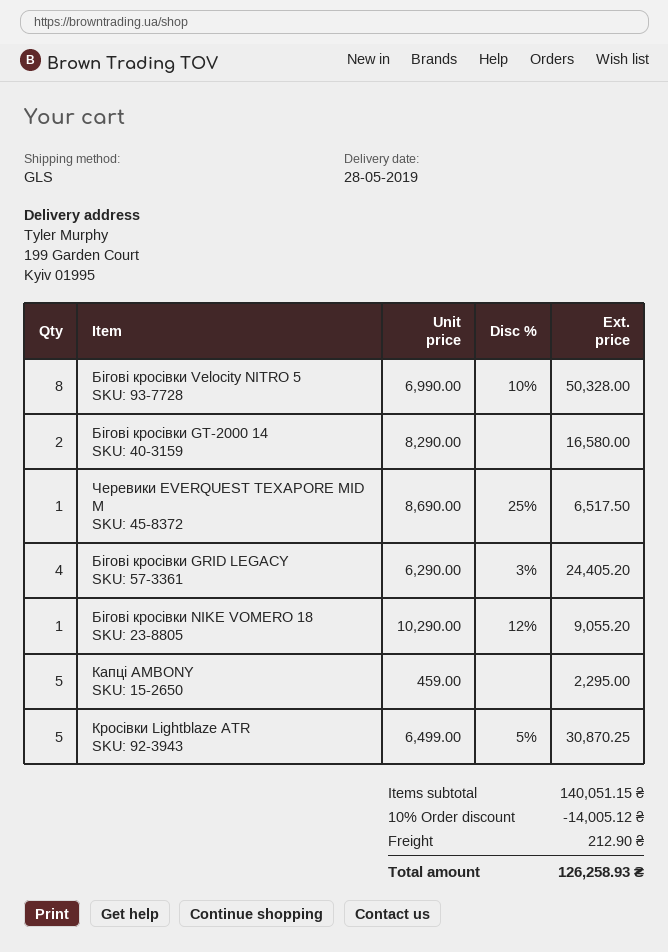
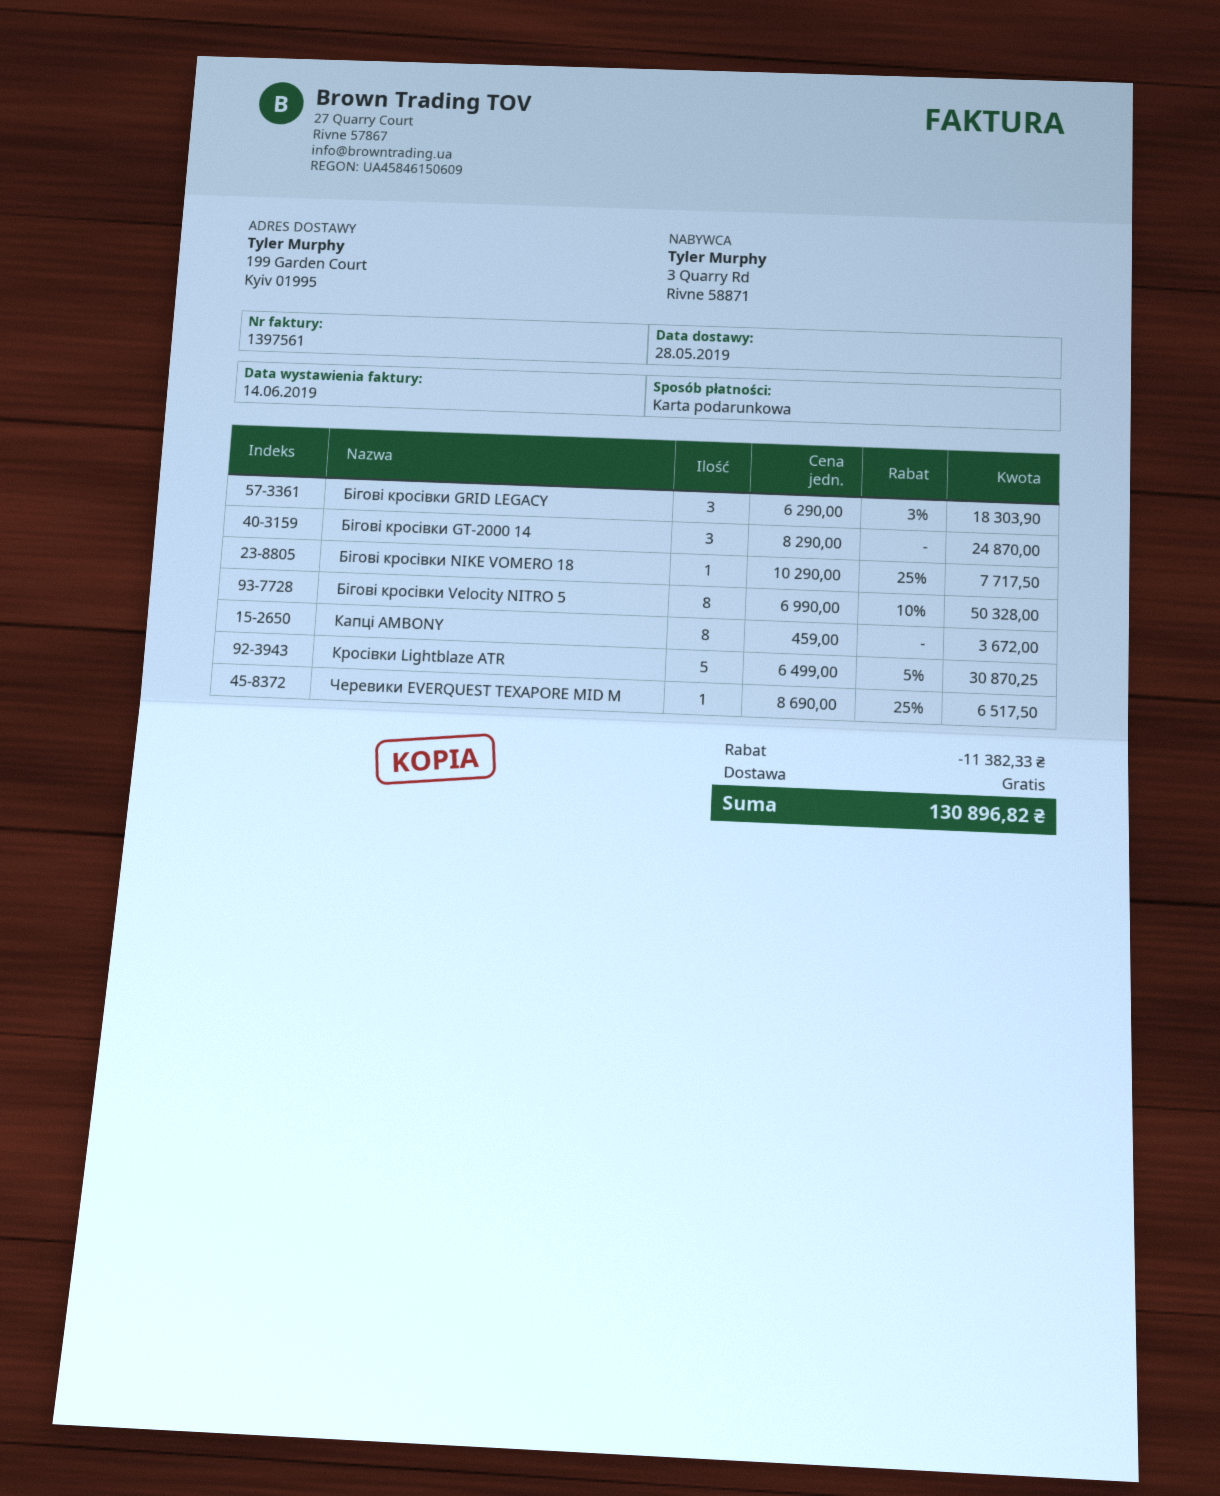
Бігові кросівки GT-2000 14: 2 x 8290.00 = 16580.00 -> 3 x 8290.00 = 24870.00
Бігові кросівки GRID LEGACY: 4 x 6290.00 - 3% = 24405.20 -> 3 x 6290.00 - 3% = 18303.90
Бігові кросівки NIKE VOMERO 18: 1 x 10290.00 - 12% = 9055.20 -> 1 x 10290.00 - 25% = 7717.50
Капці AMBONY: 5 x 459.00 = 2295.00 -> 8 x 459.00 = 3672.00
discount: 14005.12 -> 11382.33
shipping: 212.90 -> 0.00
total: 126258.93 -> 130896.82

